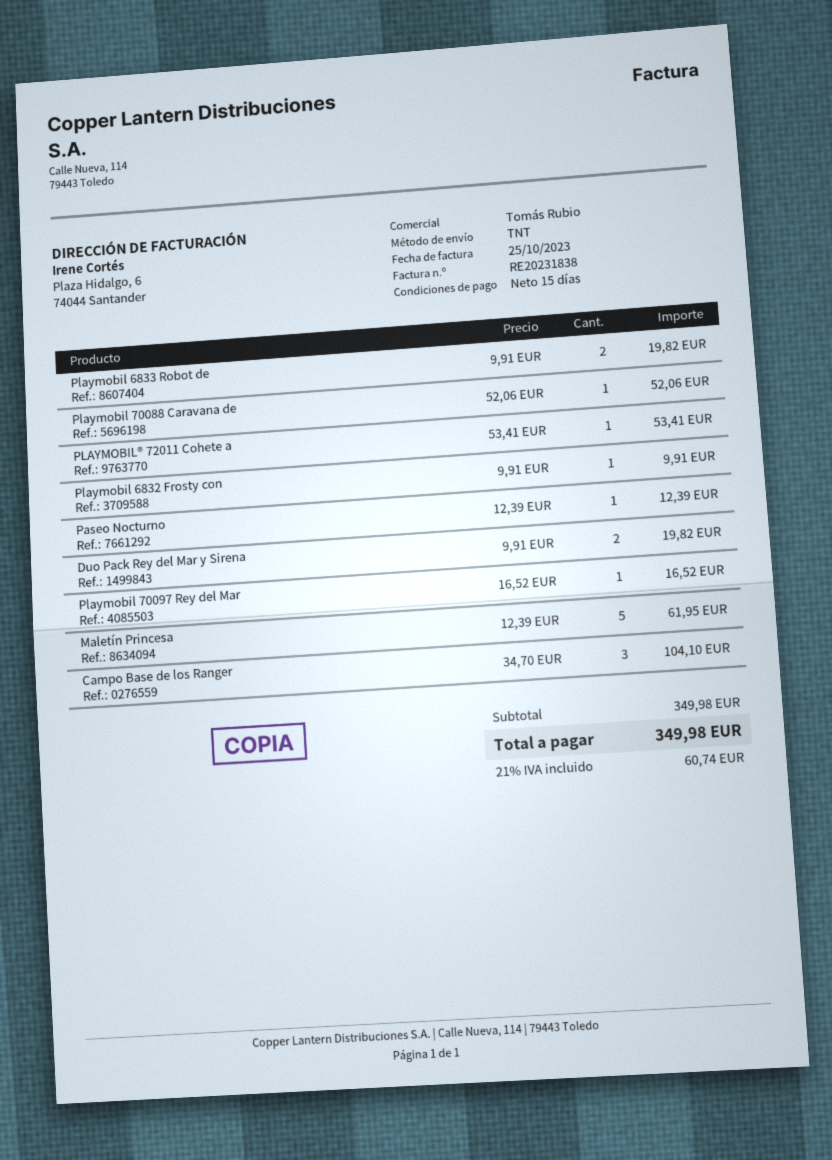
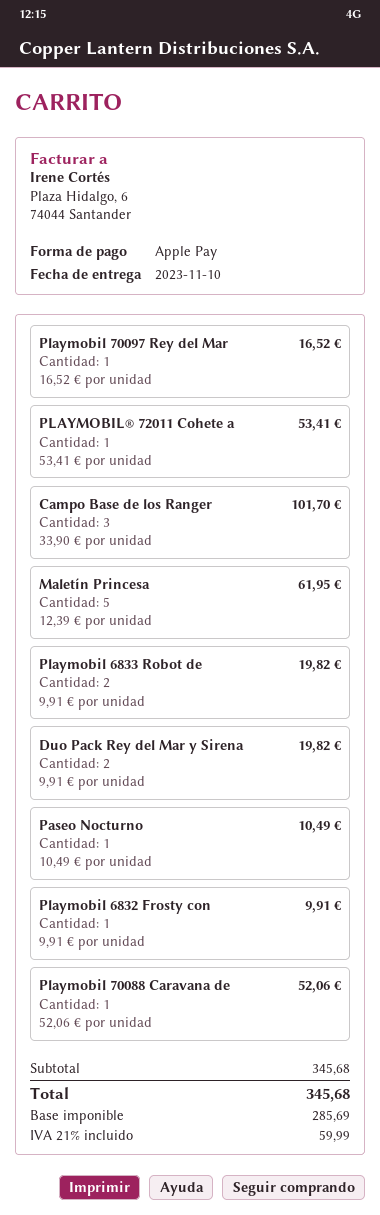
Paseo Nocturno: 1 x 12.39 = 12.39 -> 1 x 10.49 = 10.49
Campo Base de los Ranger: 3 x 34.70 = 104.10 -> 3 x 33.90 = 101.70
subtotal: 349.98 -> 345.68
tax: 21% = 60.74 -> 21% = 59.99
total: 349.98 -> 345.68

